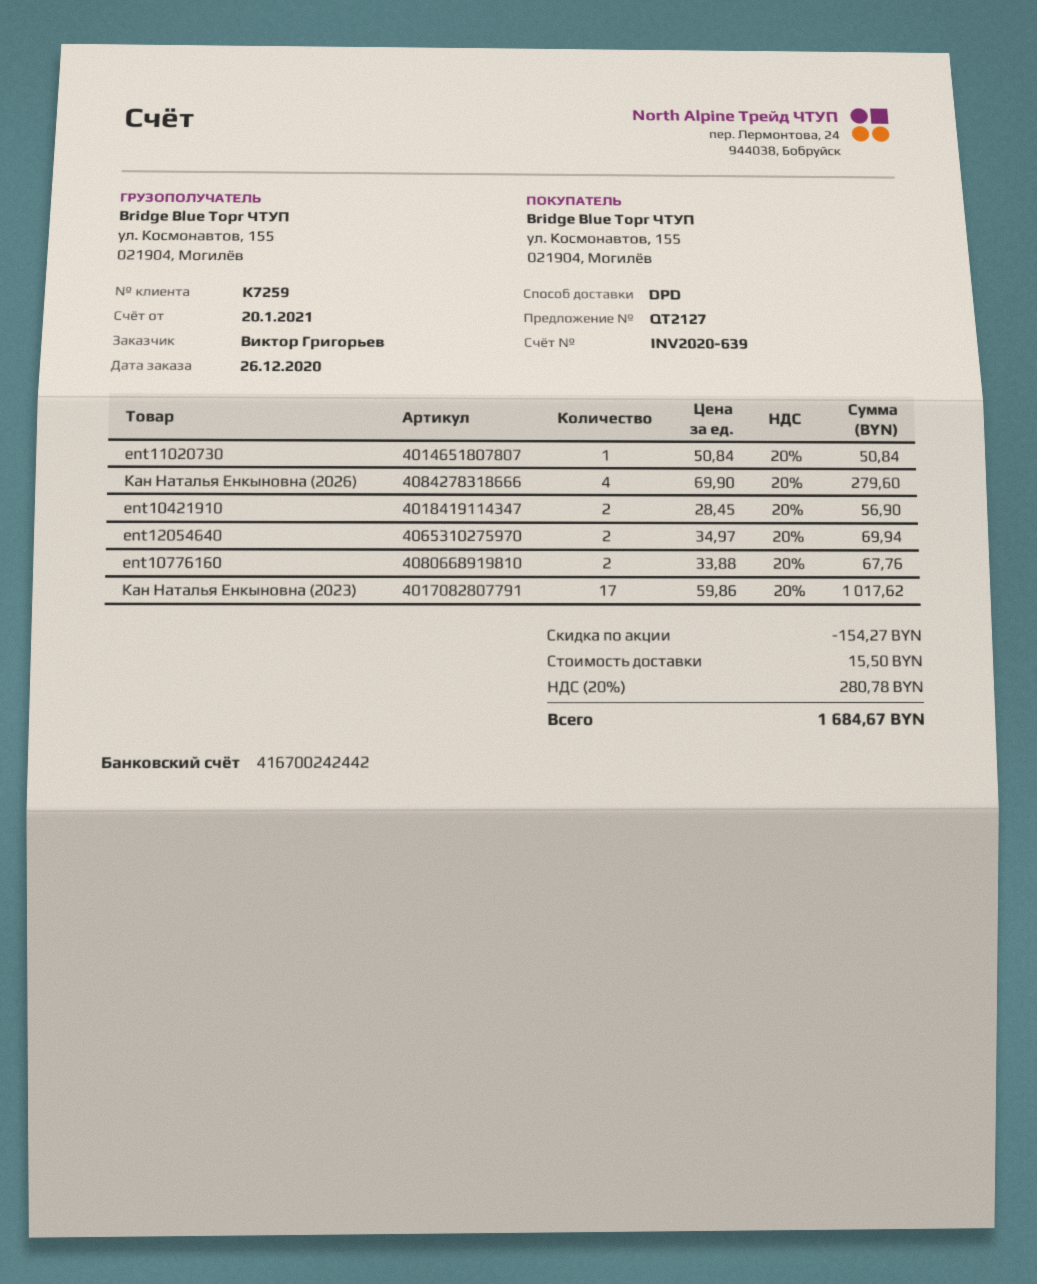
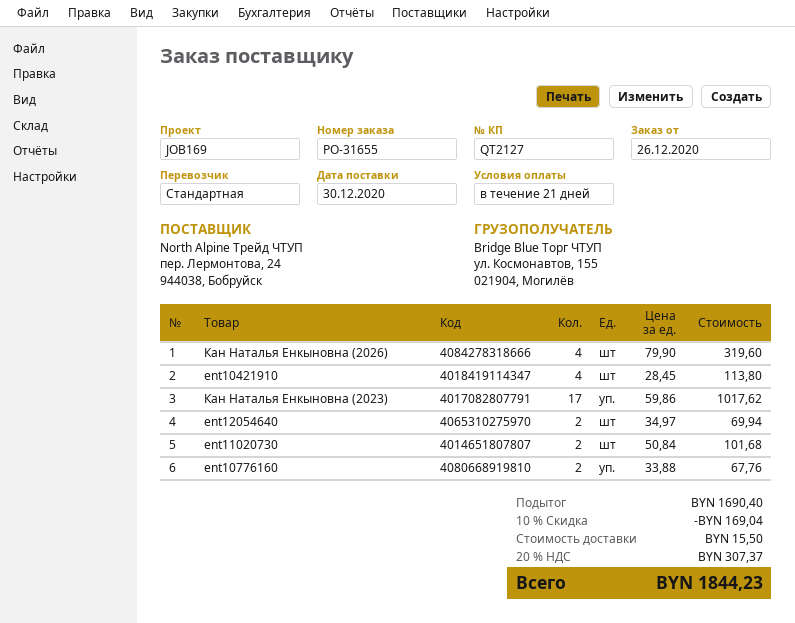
shipping method: DPD -> standard
ent11020730: 1 x 50.84 = 50.84 -> 2 x 50.84 = 101.68
Кан Наталья Енкыновна (2026): 4 x 69.90 = 279.60 -> 4 x 79.90 = 319.60
ent10421910: 2 x 28.45 = 56.90 -> 4 x 28.45 = 113.80
discount: 154.27 -> 169.04
tax: 20% = 280.78 -> 20% = 307.37
total: 1684.67 -> 1844.23

